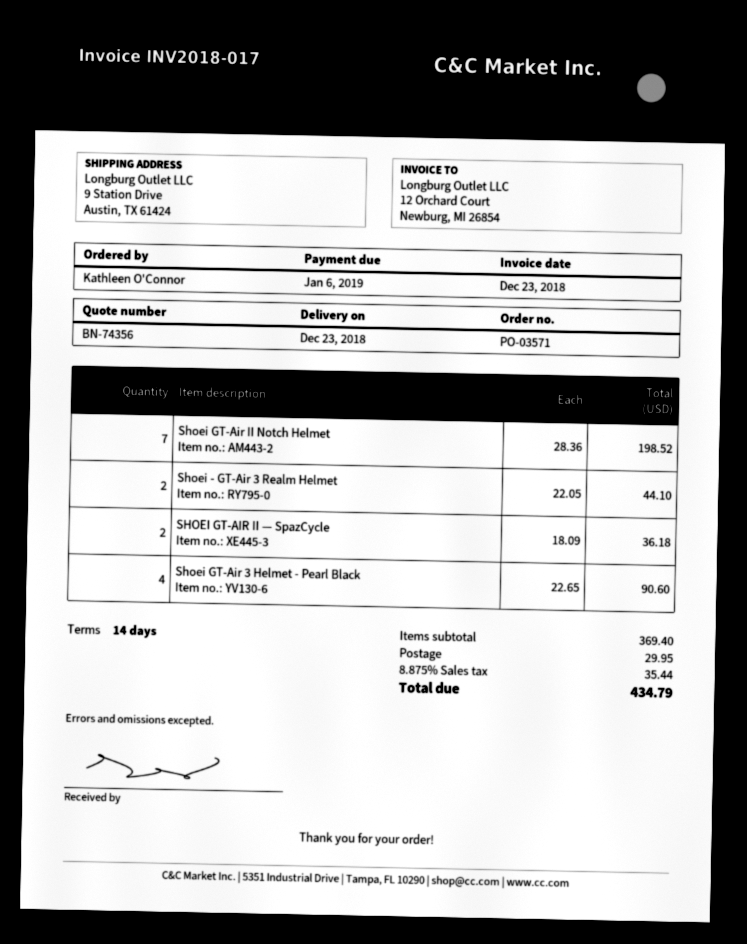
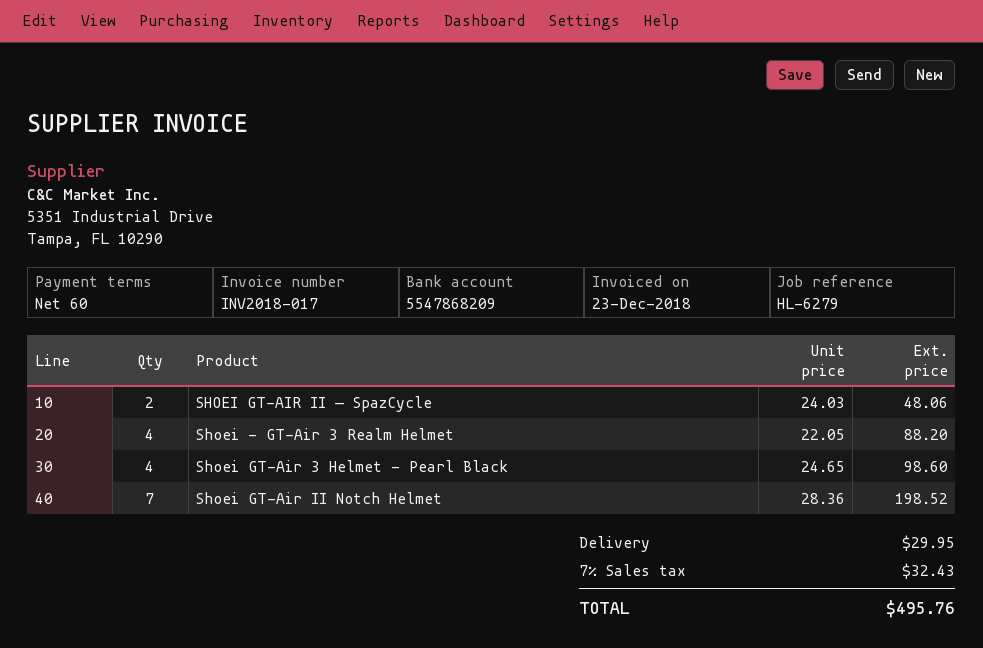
payment terms: 14 days -> 60 days
Shoei - GT-Air 3 Realm Helmet: 2 x 22.05 = 44.10 -> 4 x 22.05 = 88.20
SHOEI GT-AIR II — SpazCycle: 2 x 18.09 = 36.18 -> 2 x 24.03 = 48.06
Shoei GT-Air 3 Helmet - Pearl Black: 4 x 22.65 = 90.60 -> 4 x 24.65 = 98.60
tax: 8.875% = 35.44 -> 7% = 32.43
total: 434.79 -> 495.76

